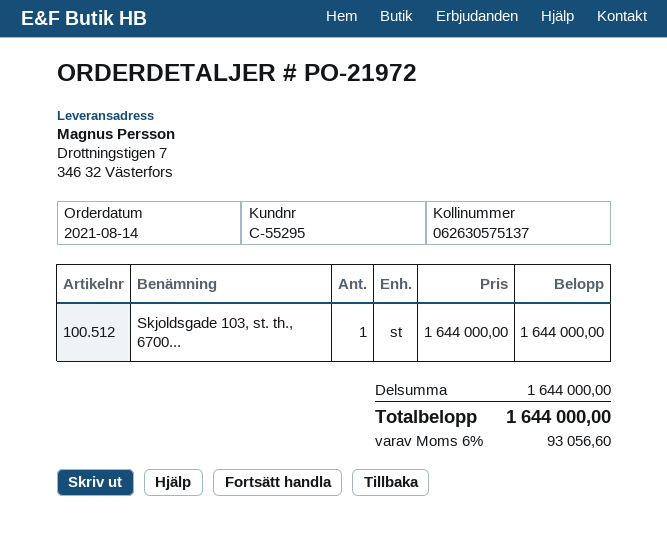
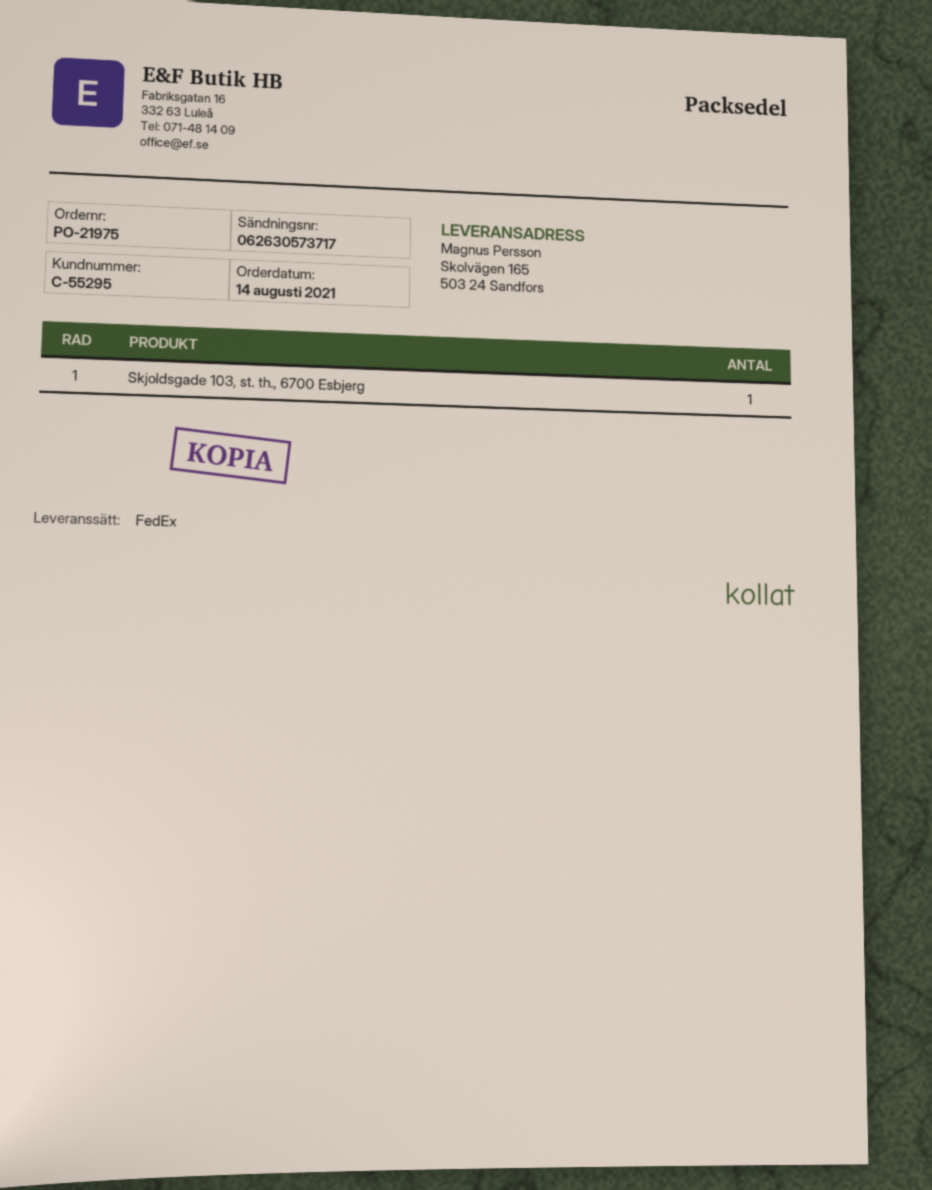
order number: PO-21972 -> PO-21975
tracking number: 062630575137 -> 062630573717
ship to: Drottningstigen 7, 346 32 Västerfors -> Skolvägen 165, 503 24 Sandfors

